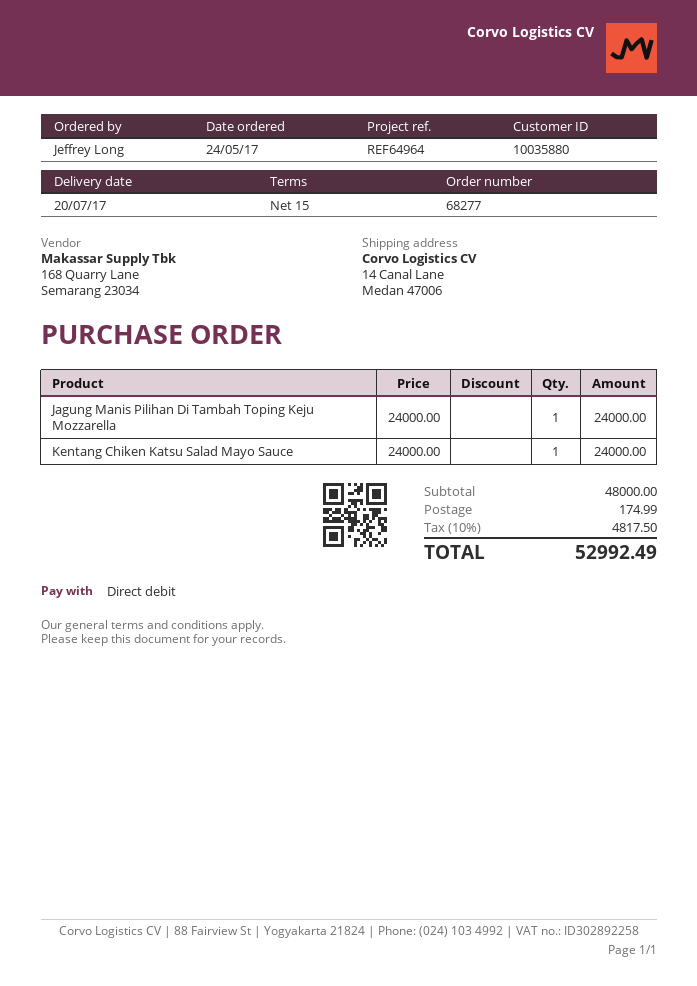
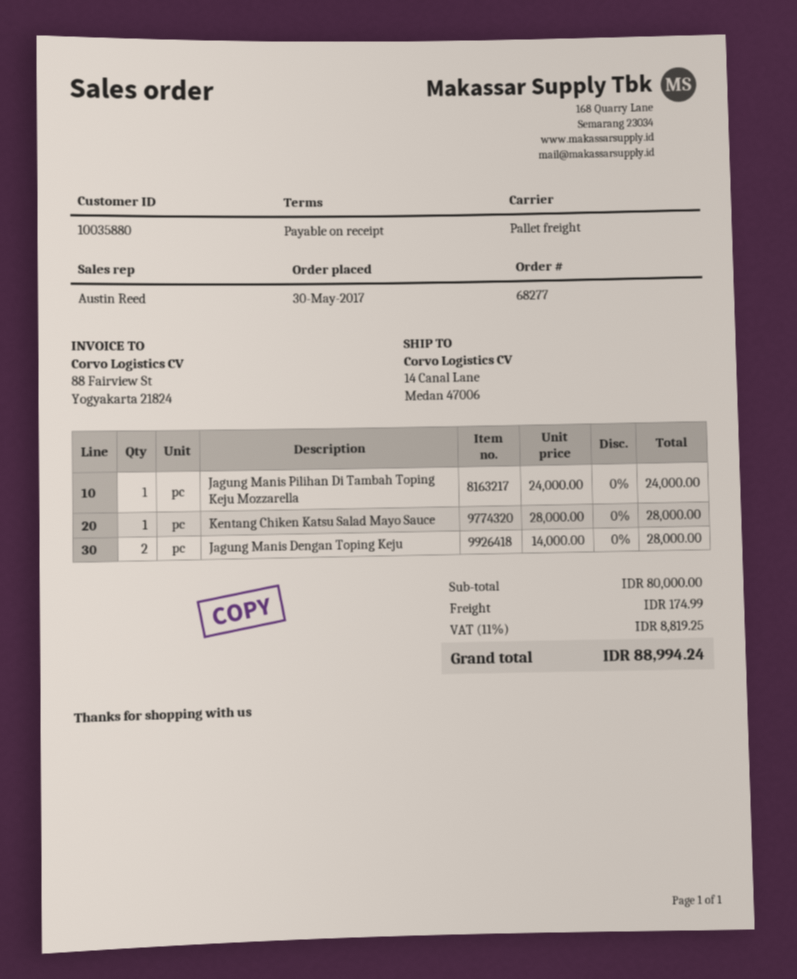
order date: 2017-05-24 -> 2017-05-30
payment terms: 15 days -> on receipt
Kentang Chiken Katsu Salad Mayo Sauce: 1 x 24000.00 = 24000.00 -> 1 x 28000.00 = 28000.00
Jagung Manis Dengan Toping Keju: none -> 2 x 14000.00 = 28000.00
subtotal: 48000.00 -> 80000.00
tax: 10% = 4817.50 -> 11% = 8819.25
total: 52992.49 -> 88994.24

